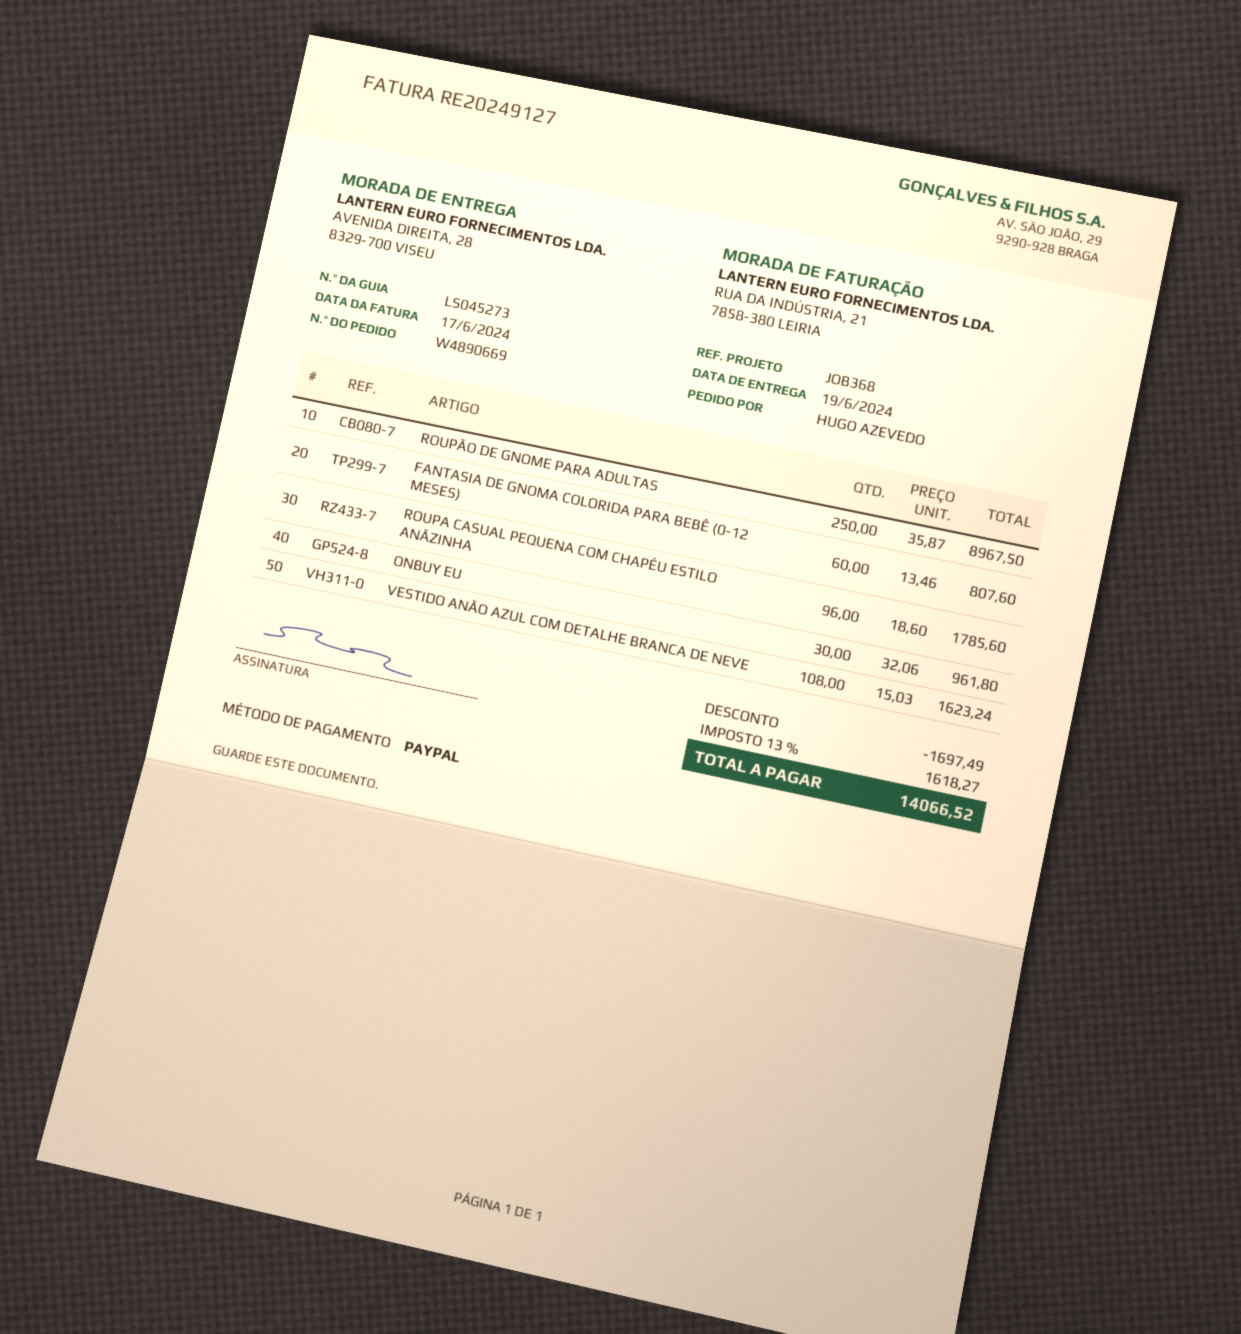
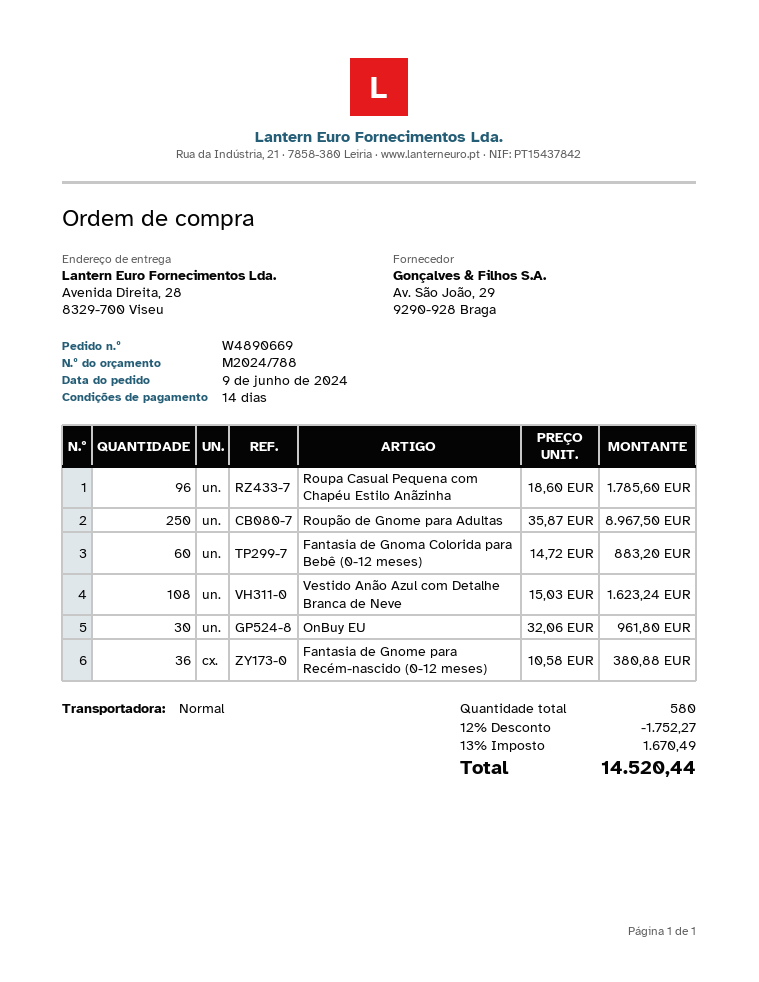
FANTASIA DE GNOMA COLORIDA PARA BEBÊ (0-12 MESES): 60 x 13.46 = 807.60 -> 60 x 14.72 = 883.20
Fantasia de Gnome para Recém-nascido (0-12 meses): none -> 36 x 10.58 = 380.88
discount: 1697.49 -> 1752.27
tax: 13% = 1618.27 -> 13% = 1670.49
total: 14066.52 -> 14520.44

